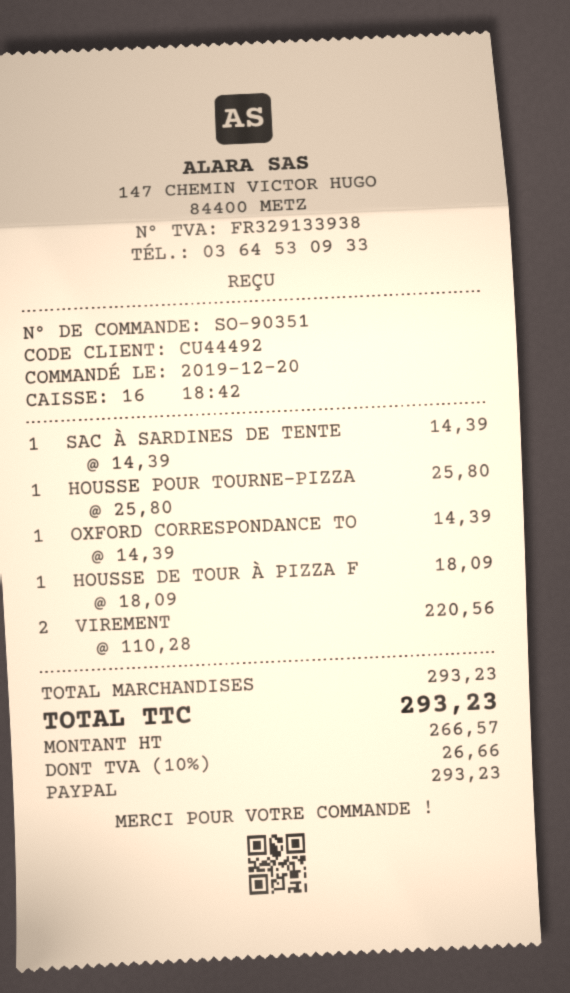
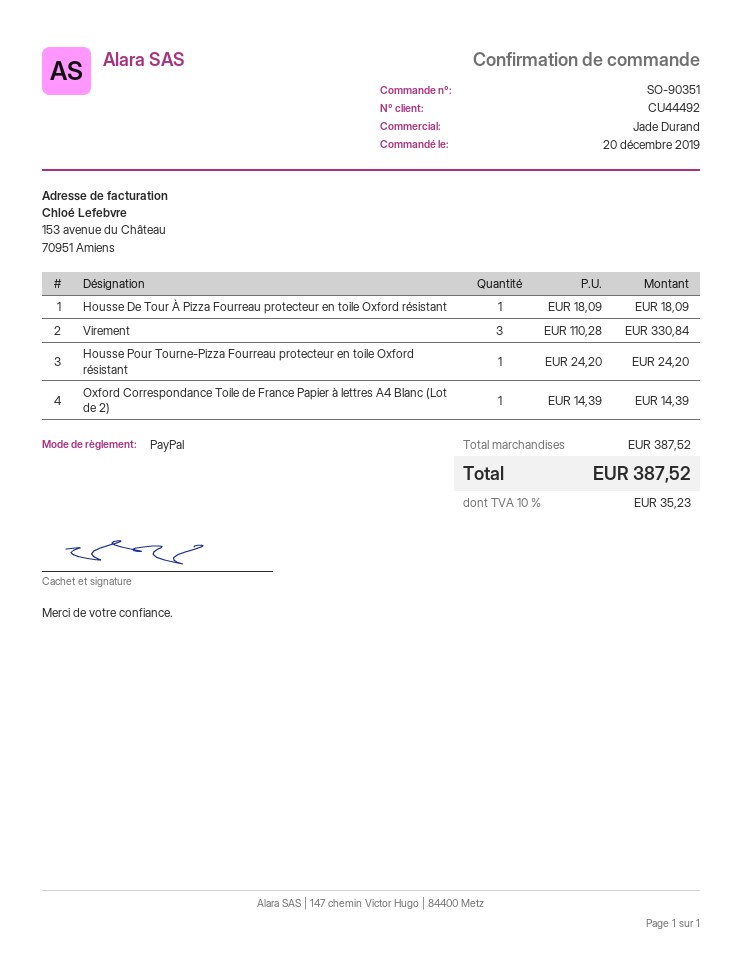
SAC À SARDINES DE TENTE: 1 x 14.39 = 14.39 -> none
HOUSSE POUR TOURNE-PIZZA: 1 x 25.80 = 25.80 -> 1 x 24.20 = 24.20
VIREMENT: 2 x 110.28 = 220.56 -> 3 x 110.28 = 330.84
subtotal: 293.23 -> 387.52
tax: 10% = 26.66 -> 10% = 35.23
total: 293.23 -> 387.52

